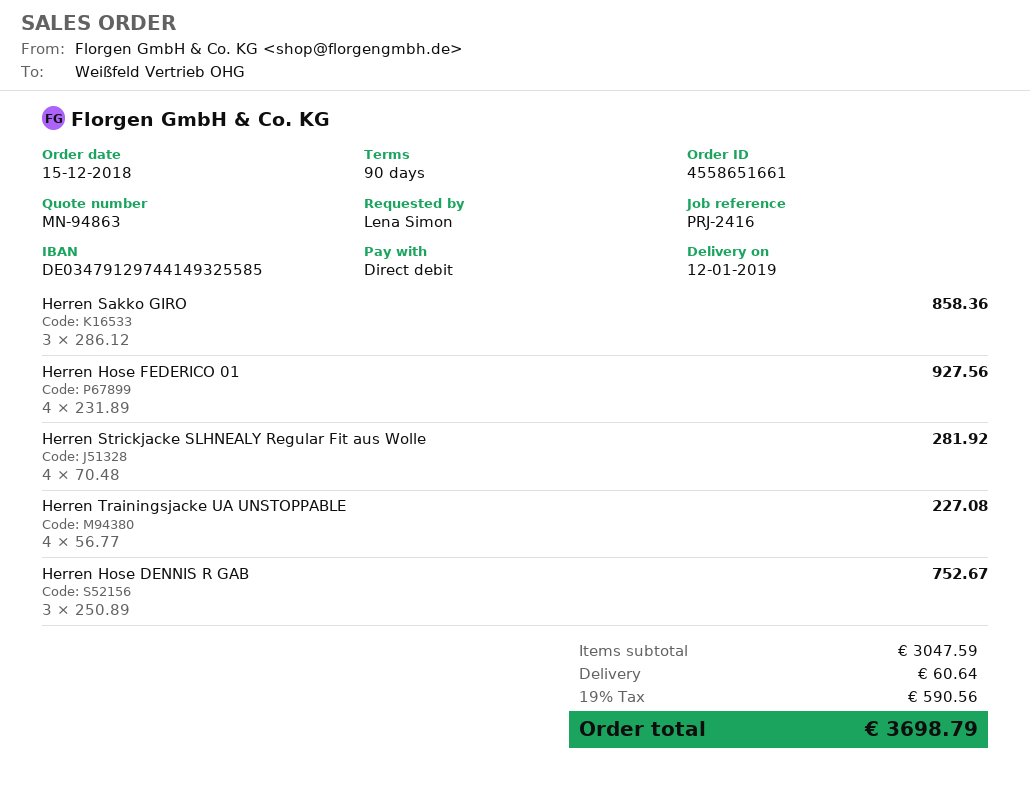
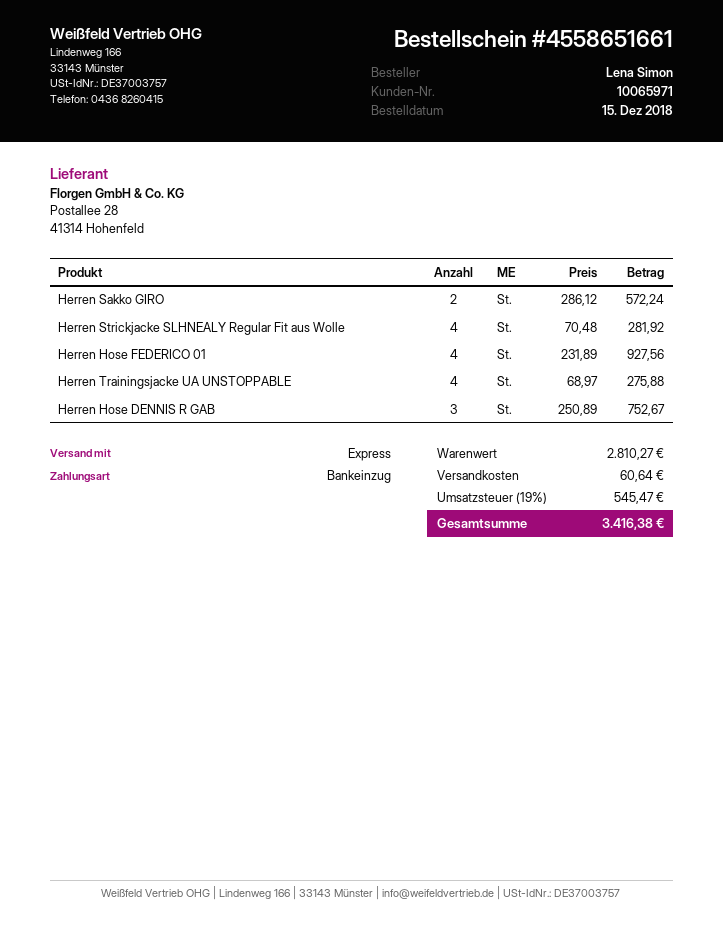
Herren Sakko GIRO: 3 x 286.12 = 858.36 -> 2 x 286.12 = 572.24
Herren Trainingsjacke UA UNSTOPPABLE: 4 x 56.77 = 227.08 -> 4 x 68.97 = 275.88
subtotal: 3047.59 -> 2810.27
tax: 19% = 590.56 -> 19% = 545.47
total: 3698.79 -> 3416.38

